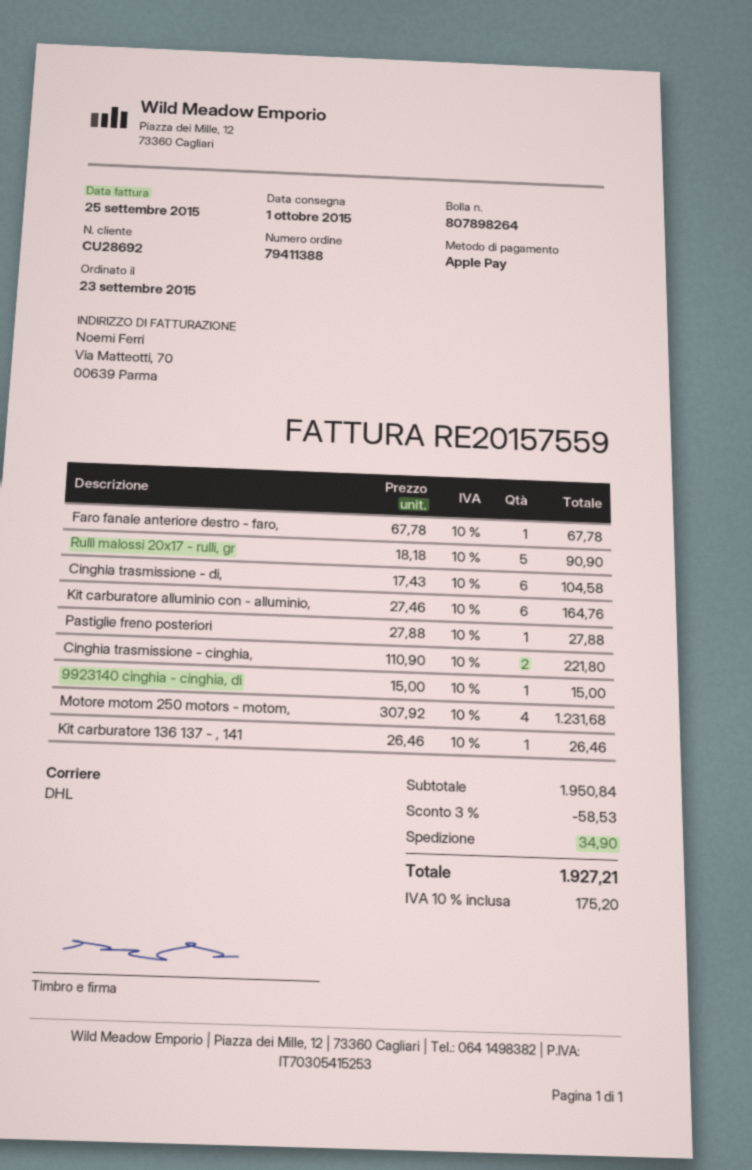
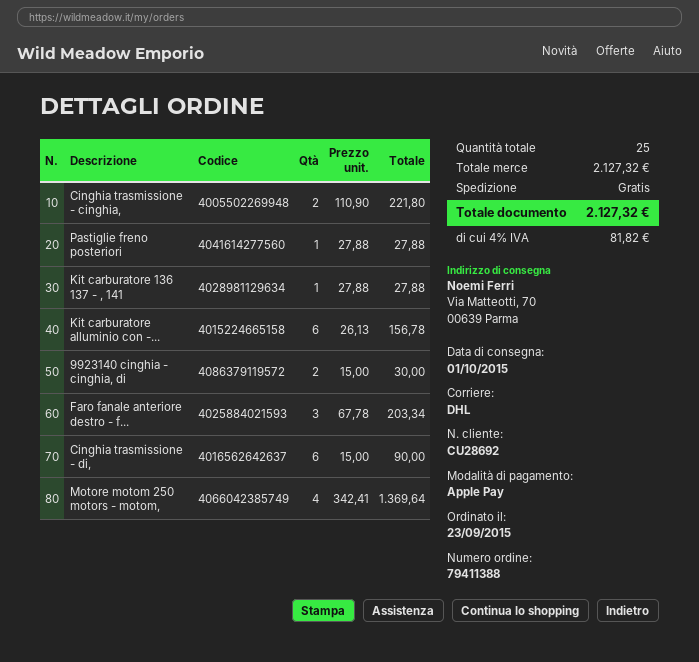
Faro fanale anteriore destro - faro,: 1 x 67.78 = 67.78 -> 3 x 67.78 = 203.34
Rulli malossi 20x17 - rulli, gr: 5 x 18.18 = 90.90 -> none
Cinghia trasmissione - di,: 6 x 17.43 = 104.58 -> 6 x 15.00 = 90.00
Kit carburatore alluminio con - alluminio,: 6 x 27.46 = 164.76 -> 6 x 26.13 = 156.78
9923140 cinghia - cinghia, di: 1 x 15.00 = 15.00 -> 2 x 15.00 = 30.00
Motore motom 250 motors - motom,: 4 x 307.92 = 1231.68 -> 4 x 342.41 = 1369.64
Kit carburatore 136 137 - , 141: 1 x 26.46 = 26.46 -> 1 x 27.88 = 27.88
subtotal: 1950.84 -> 2127.32
discount: 3% = 58.53 -> none
shipping: 34.90 -> 0.00
tax: 10% = 175.20 -> 4% = 81.82
total: 1927.21 -> 2127.32

